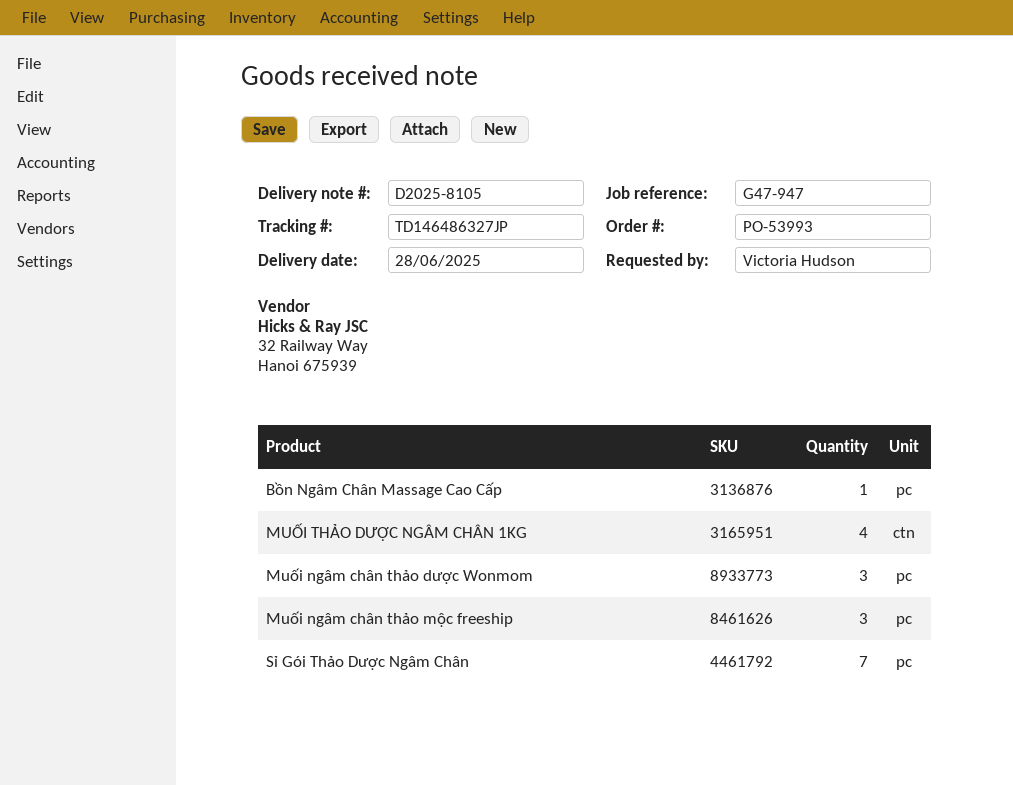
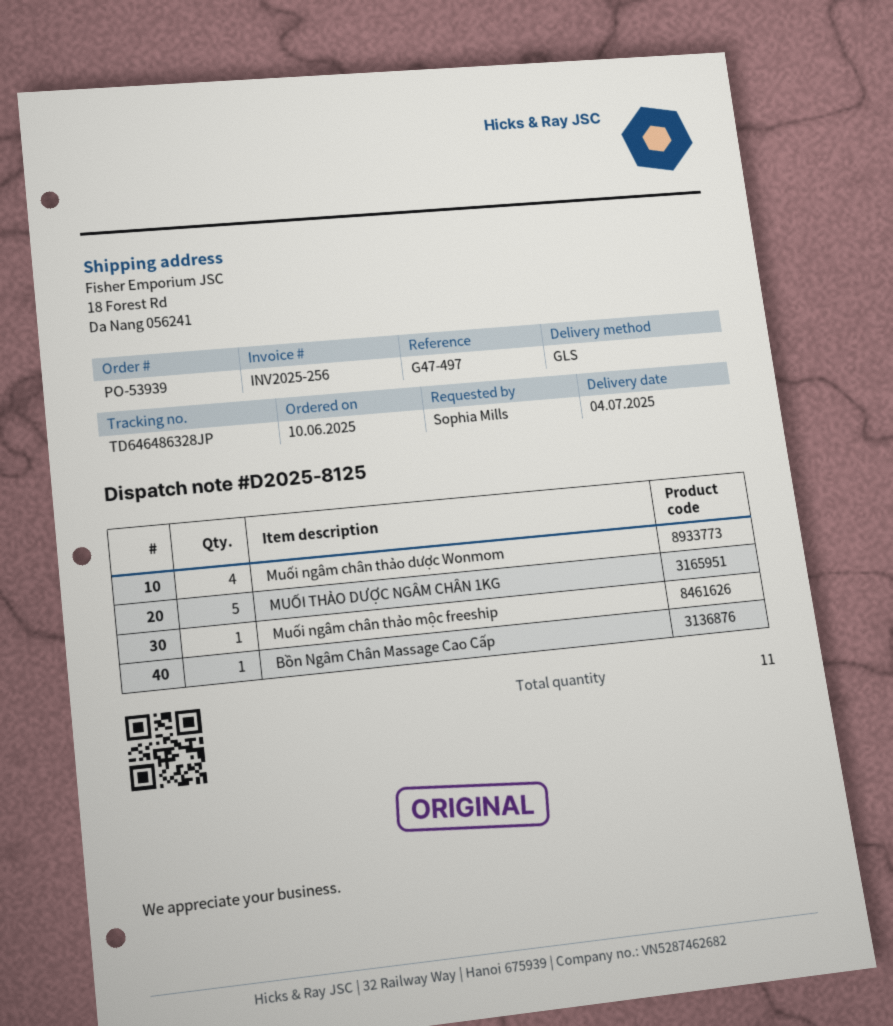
order number: PO-53993 -> PO-53939
delivery note number: D2025-8105 -> D2025-8125
delivery date: 2025-06-28 -> 2025-07-04
reference: G47-947 -> G47-497
ordered by: Victoria Hudson -> Sophia Mills
tracking number: TD146486327JP -> TD646486328JP
MUỐI THẢO DƯỢC NGÂM CHÂN 1KG: 4 -> 5
Muối ngâm chân thảo dược Wonmom: 3 -> 4
Muối ngâm chân thảo mộc freeship: 3 -> 1
Sỉ Gói Thảo Dược Ngâm Chân: 7 -> none

